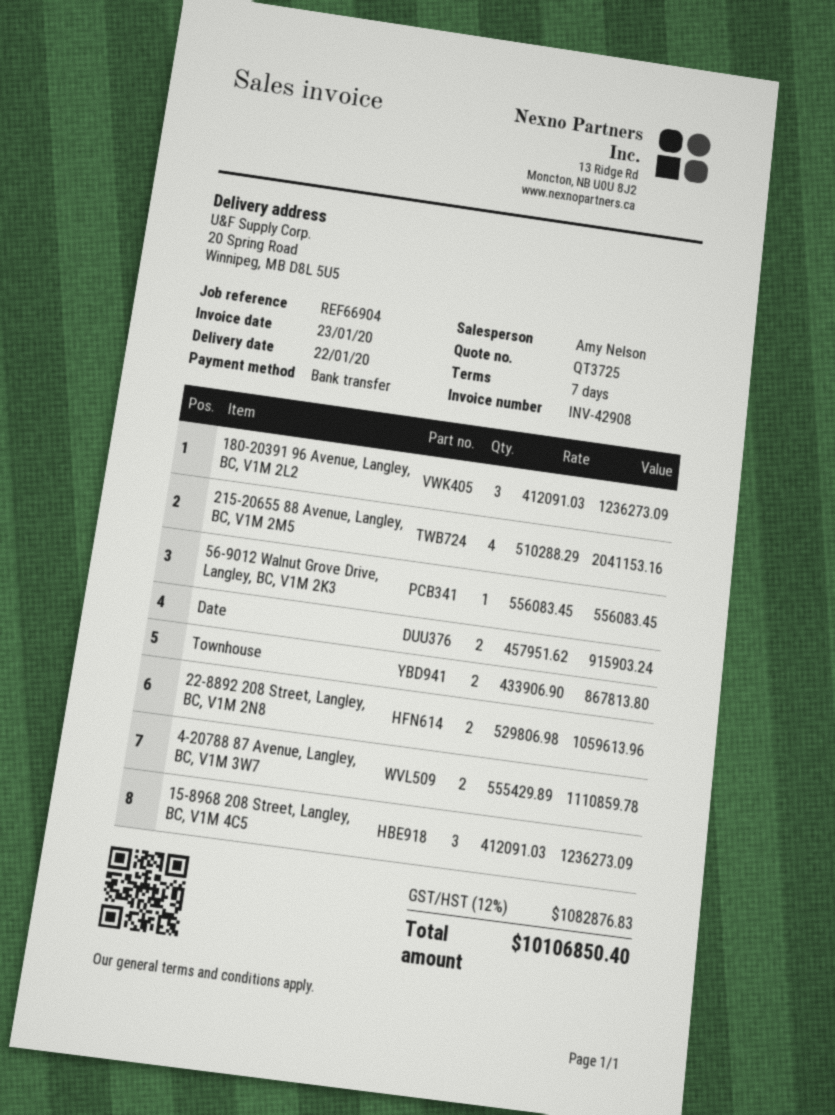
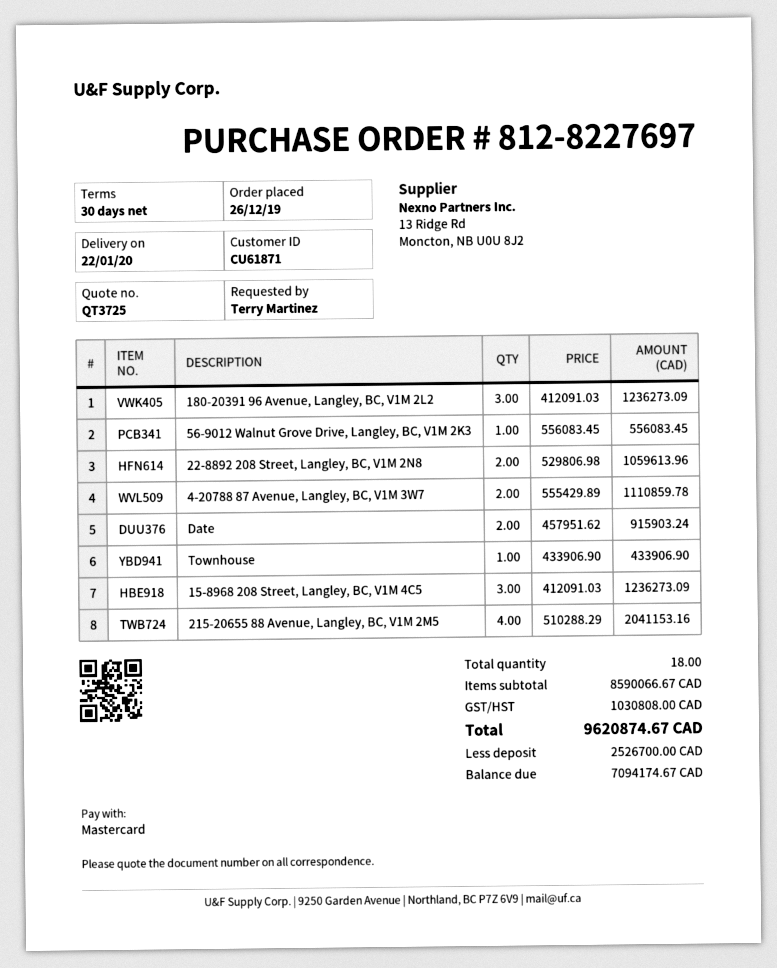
payment terms: 7 days -> 30 days
payment method: bank transfer -> Mastercard
Townhouse: 2 x 433906.90 = 867813.80 -> 1 x 433906.90 = 433906.90
tax: 1082876.83 -> 1030808.00
total: 10106850.40 -> 9620874.67

